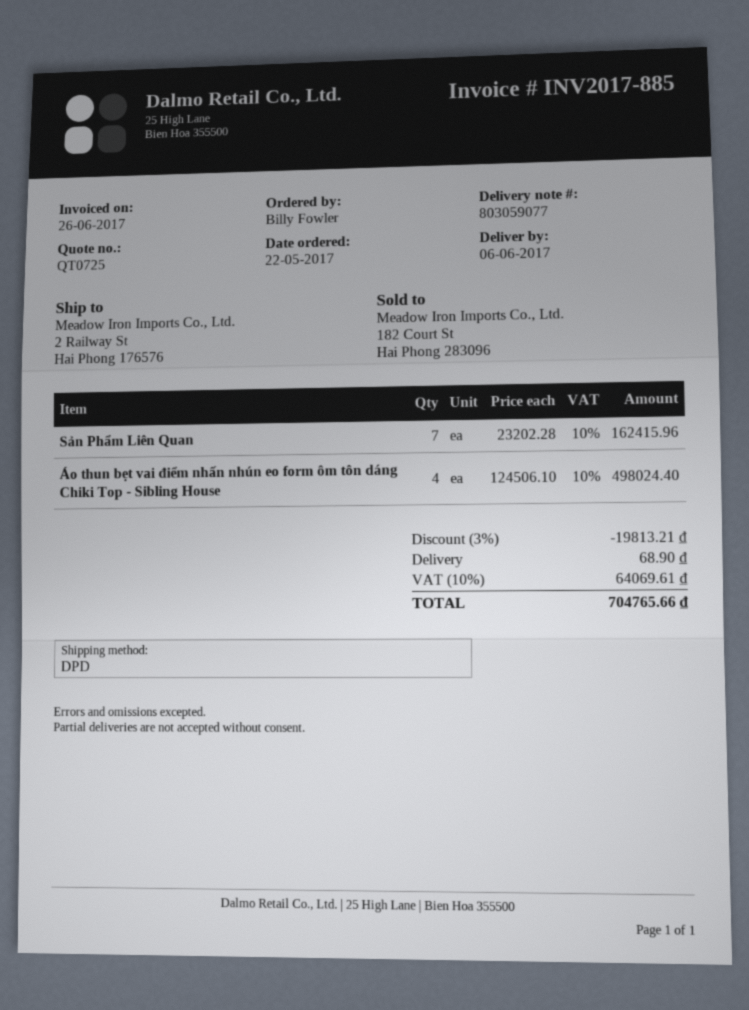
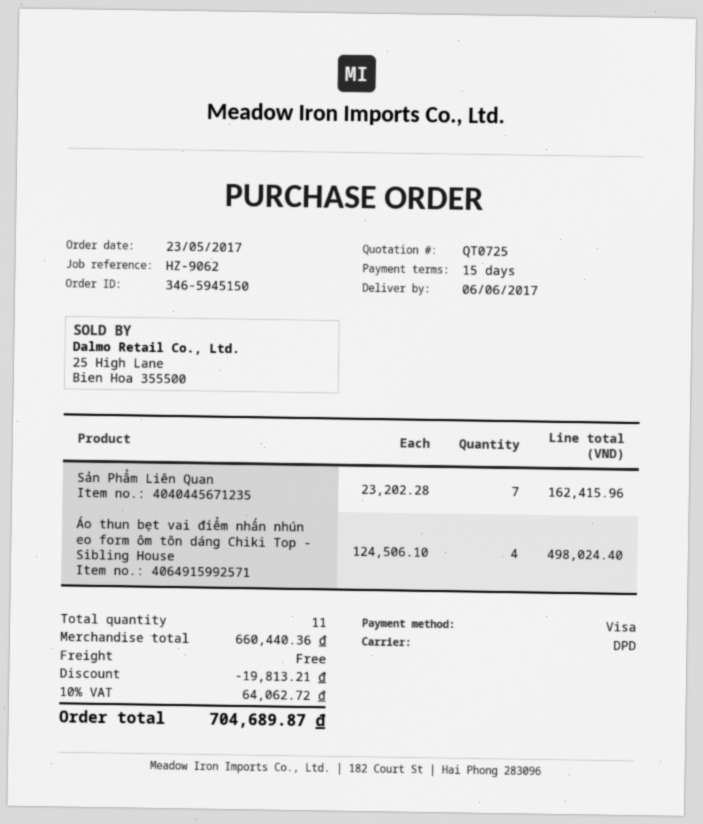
order date: 2017-05-22 -> 2017-05-23
shipping: 68.90 -> 0.00
tax: 10% = 64069.61 -> 10% = 64062.72
total: 704765.66 -> 704689.87

